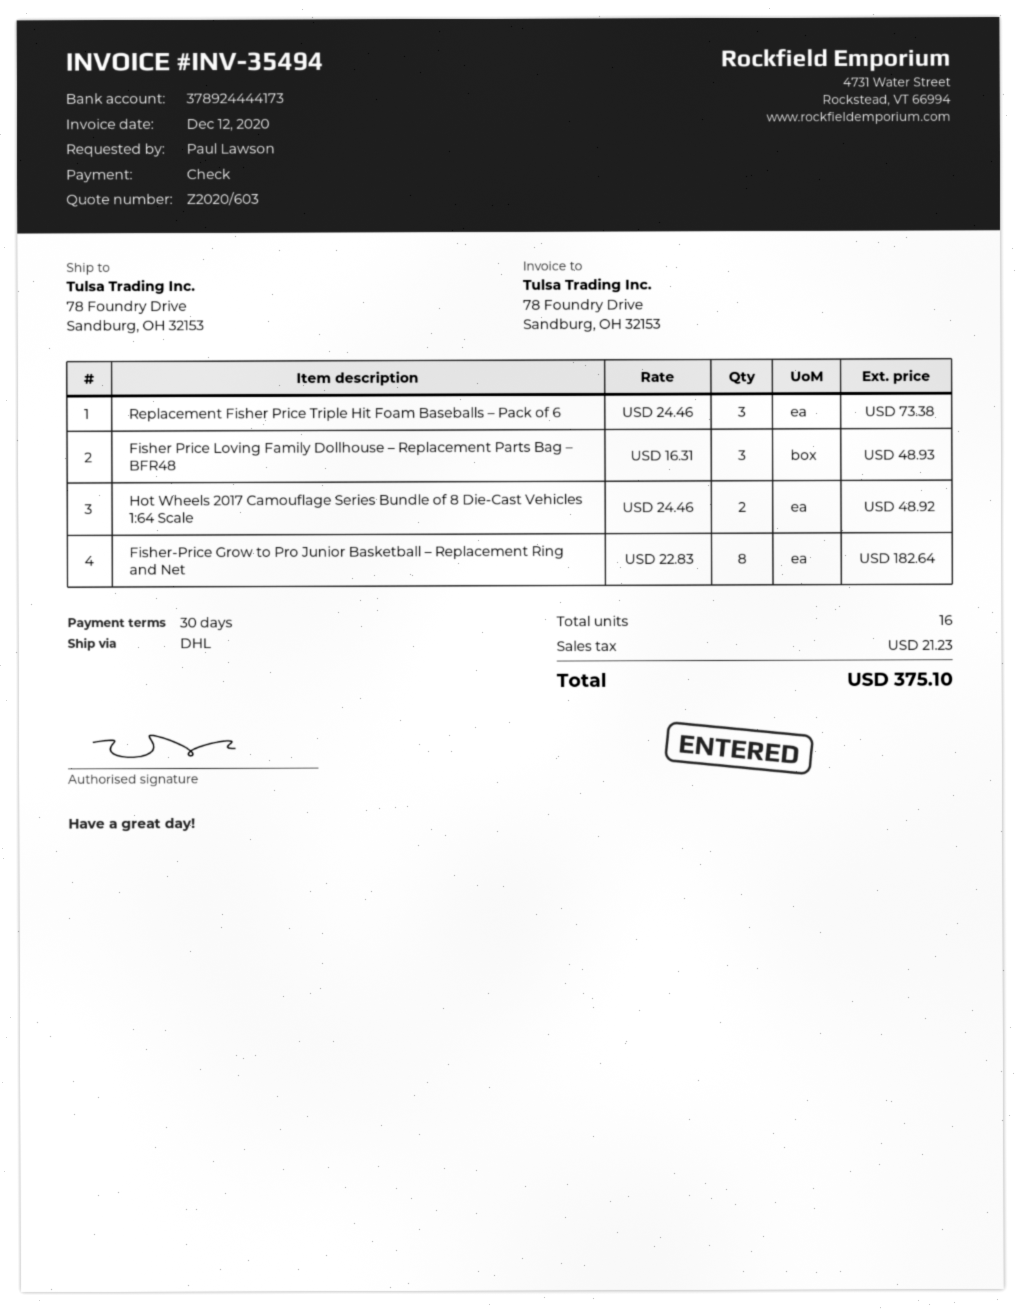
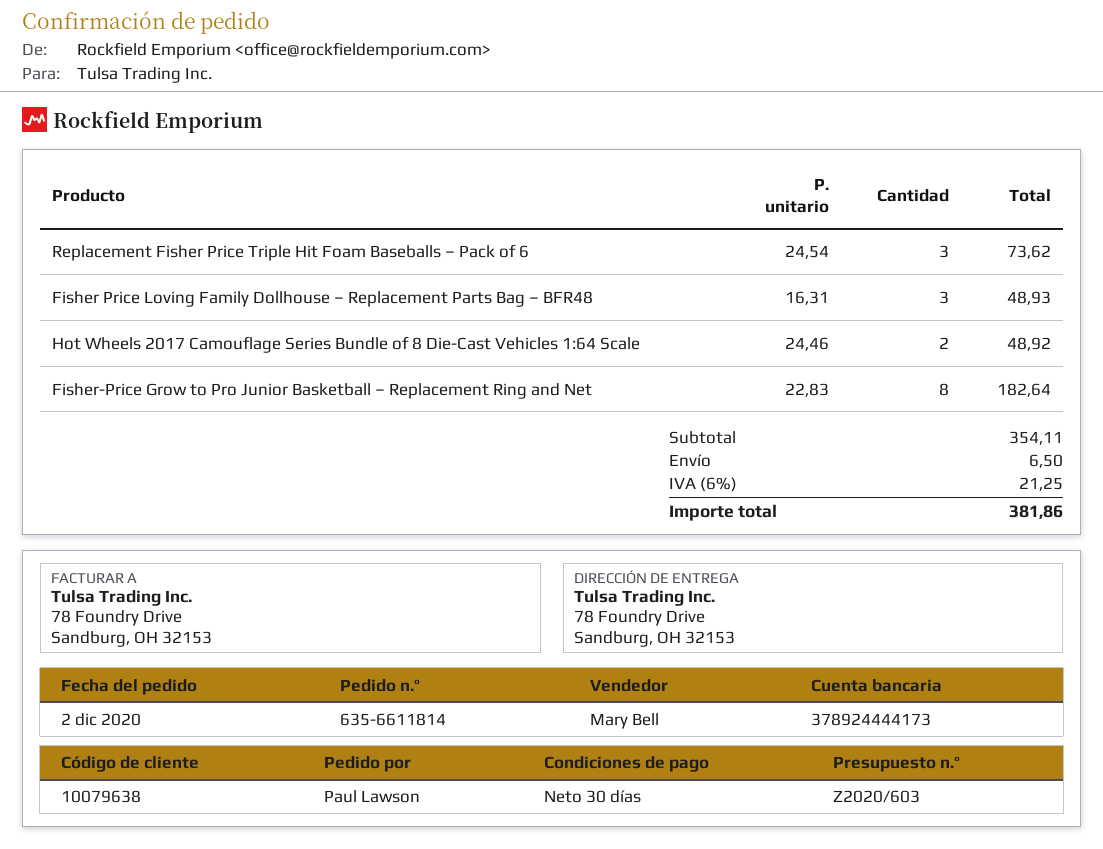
Replacement Fisher Price Triple Hit Foam Baseballs – Pack of 6: 3 x 24.46 = 73.38 -> 3 x 24.54 = 73.62
shipping: none -> 6.50
tax: 21.23 -> 21.25
total: 375.10 -> 381.86

